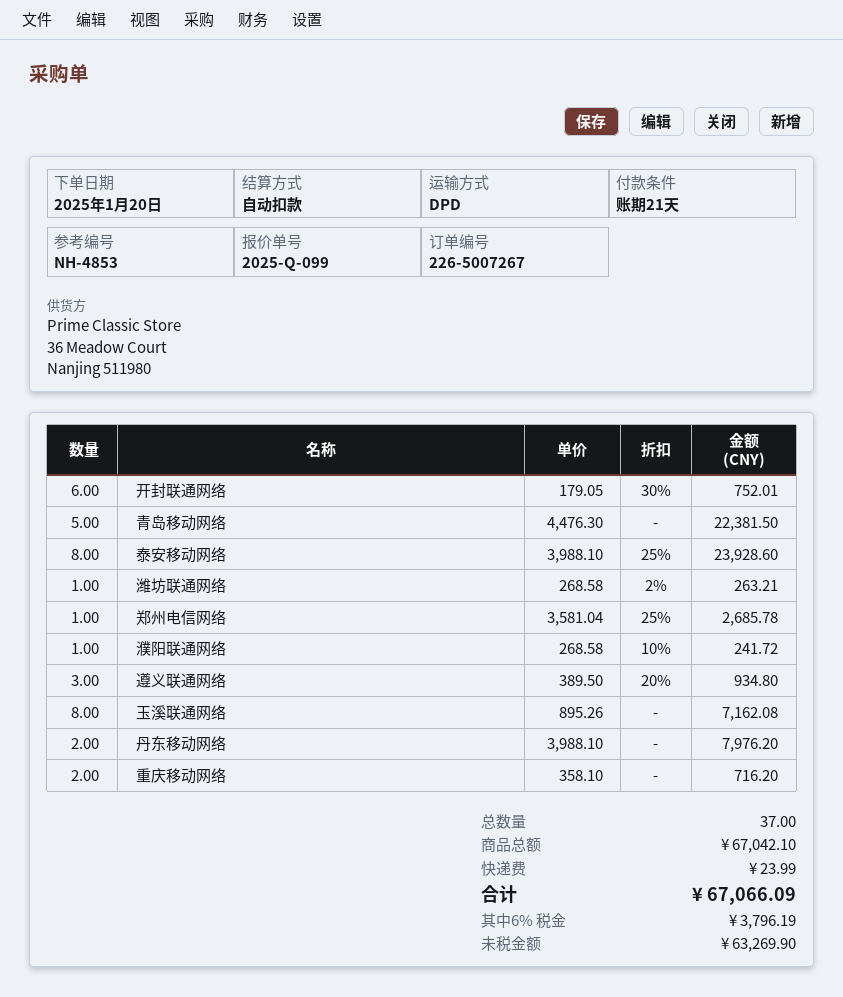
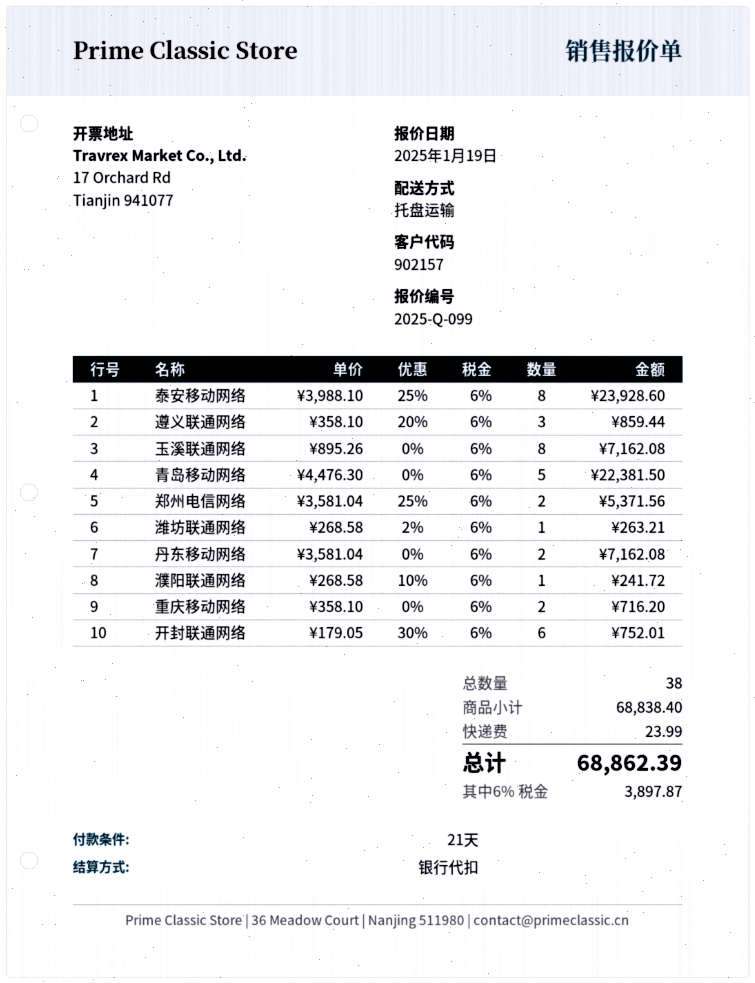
shipping method: DPD -> pallet freight
郑州电信网络: 1 x 3581.04 - 25% = 2685.78 -> 2 x 3581.04 - 25% = 5371.56
遵义联通网络: 3 x 389.50 - 20% = 934.80 -> 3 x 358.10 - 20% = 859.44
丹东移动网络: 2 x 3988.10 = 7976.20 -> 2 x 3581.04 = 7162.08
total quantity: 37 -> 38
subtotal: 67042.10 -> 68838.40
tax: 6% = 3796.19 -> 6% = 3897.87
total: 67066.09 -> 68862.39

